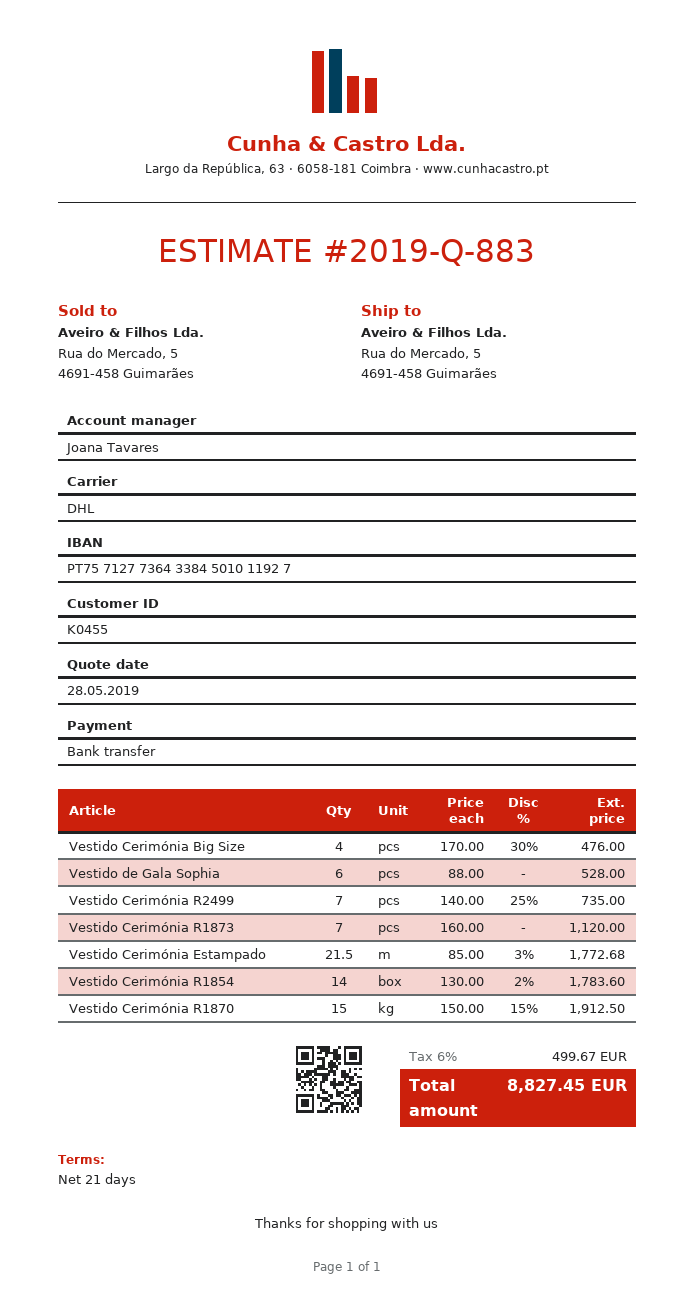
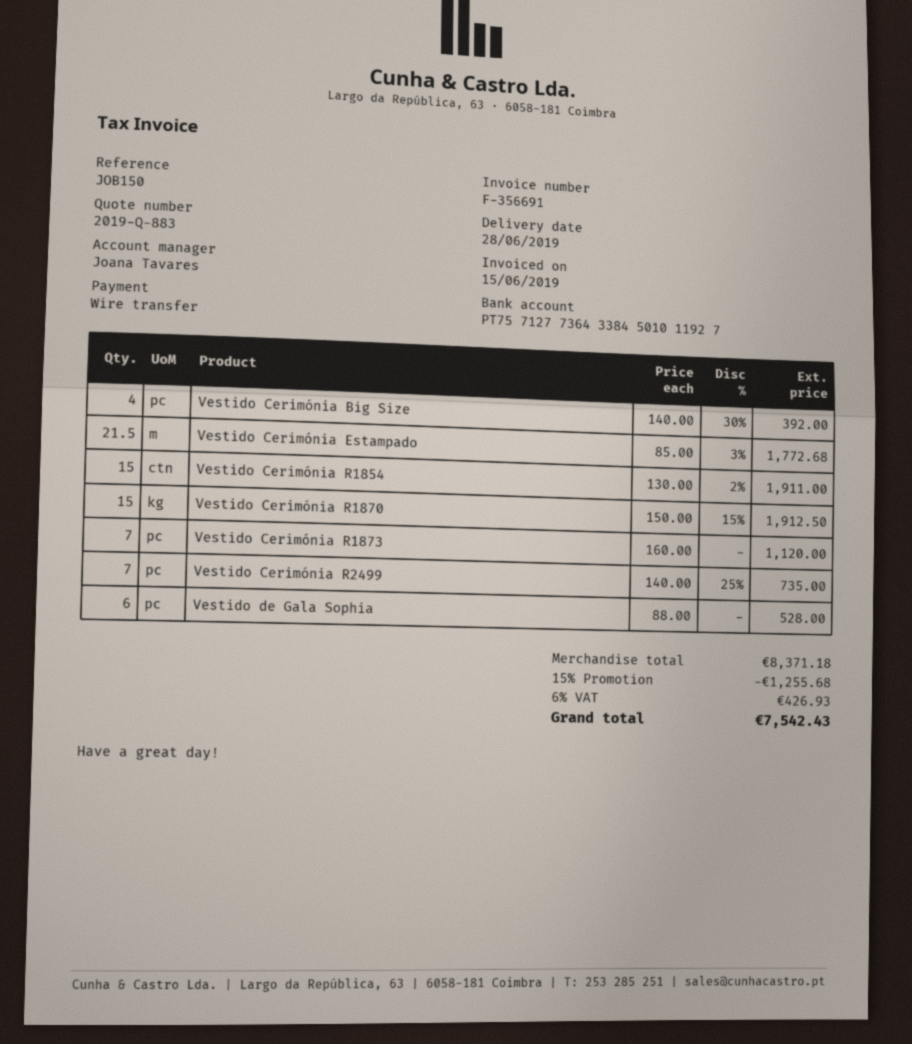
Vestido Cerimónia Big Size: 4 x 170.00 - 30% = 476.00 -> 4 x 140.00 - 30% = 392.00
Vestido Cerimónia R1854: 14 x 130.00 - 2% = 1783.60 -> 15 x 130.00 - 2% = 1911.00
discount: none -> 15% = 1255.68
tax: 6% = 499.67 -> 6% = 426.93
total: 8827.45 -> 7542.43

